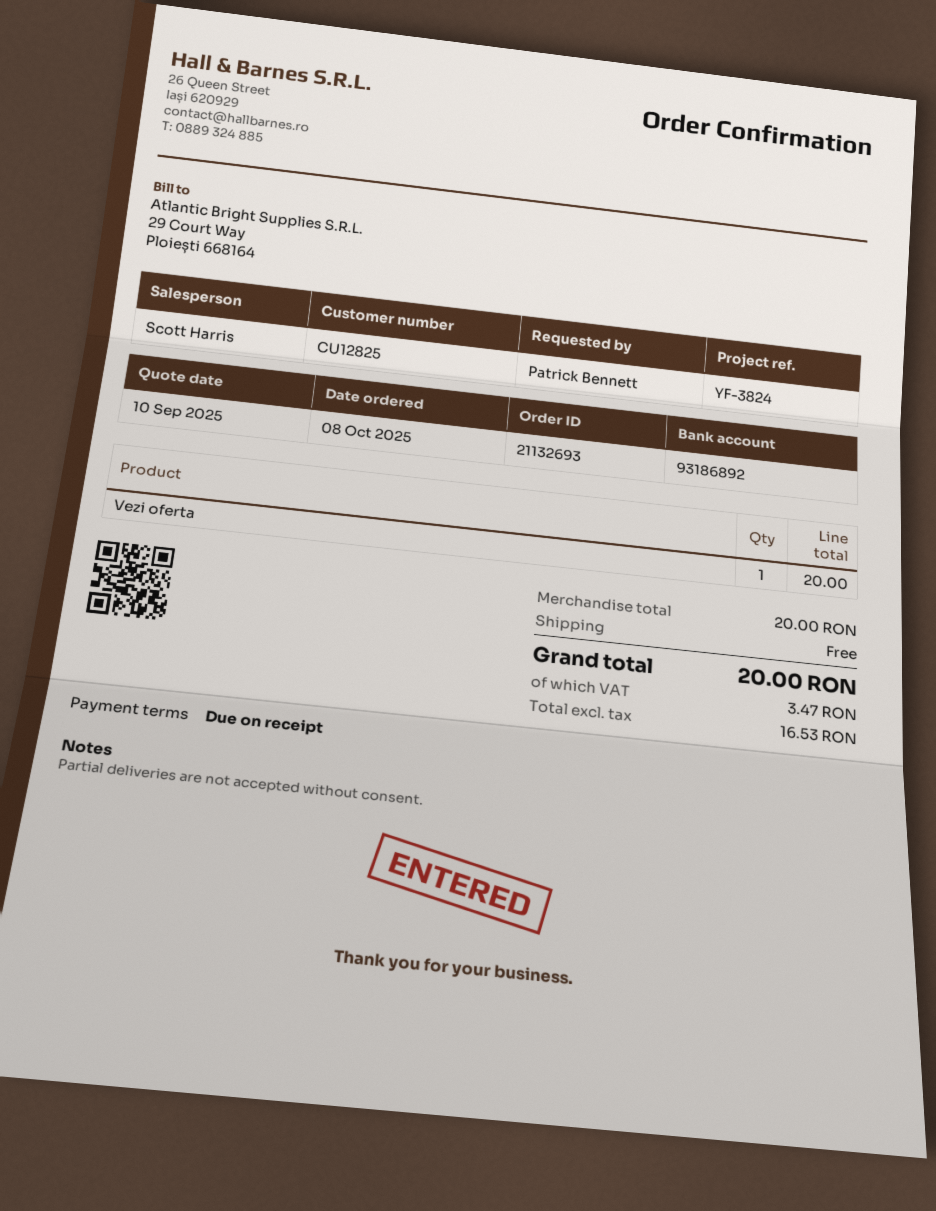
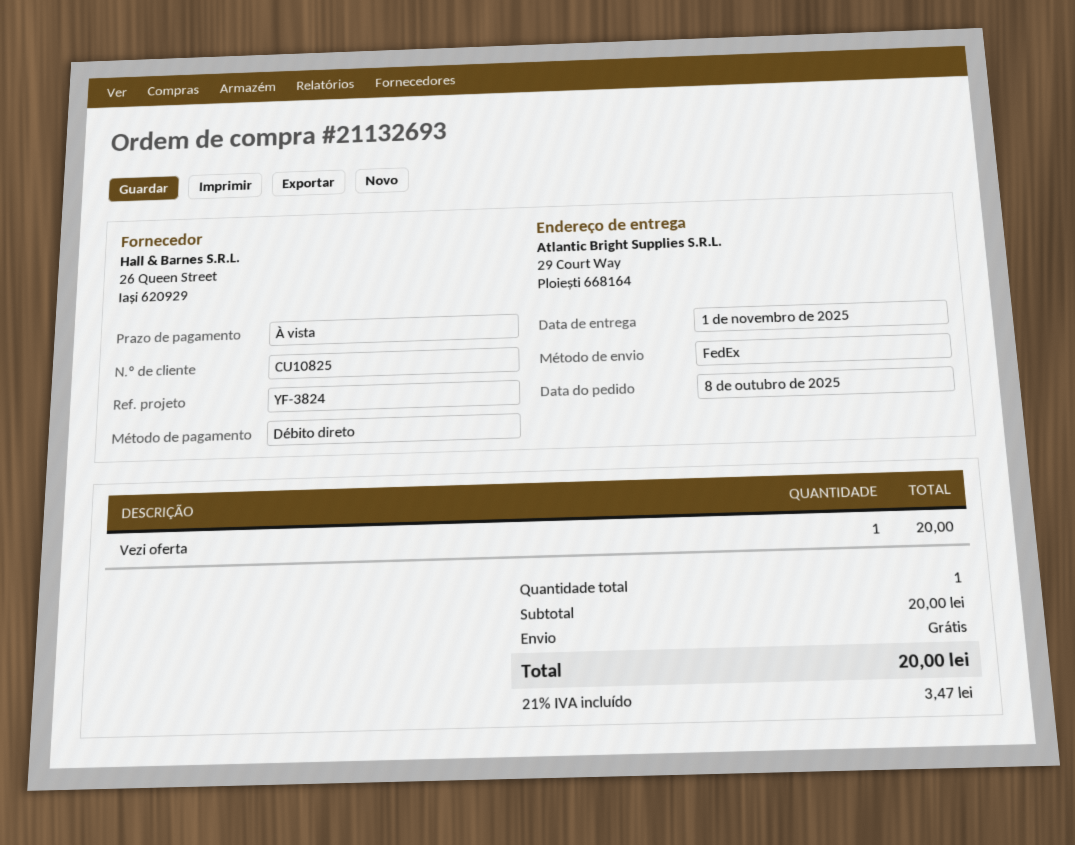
customer number: CU12825 -> CU10825

